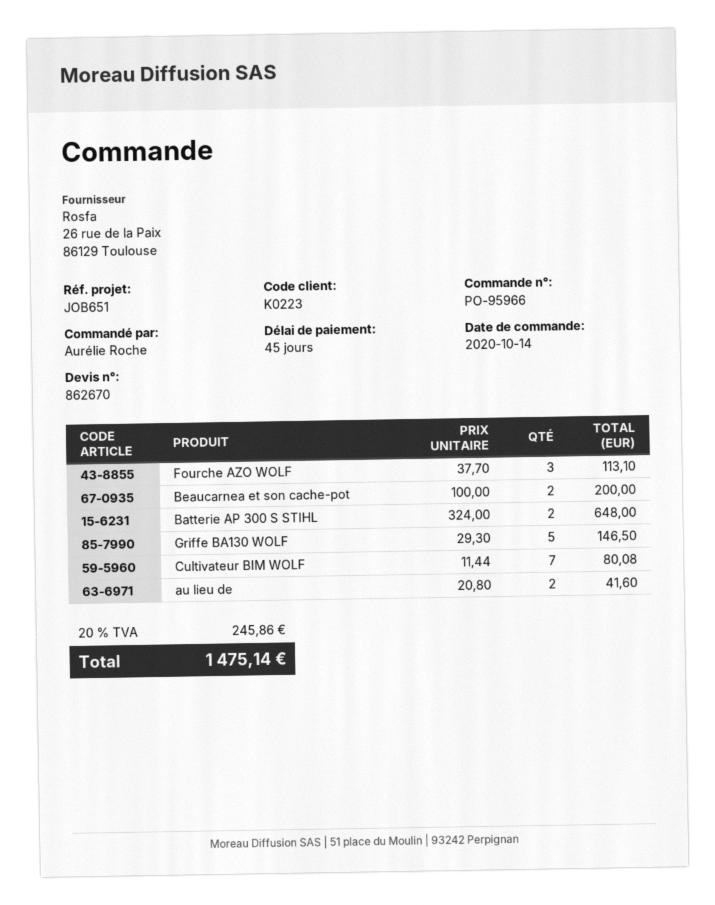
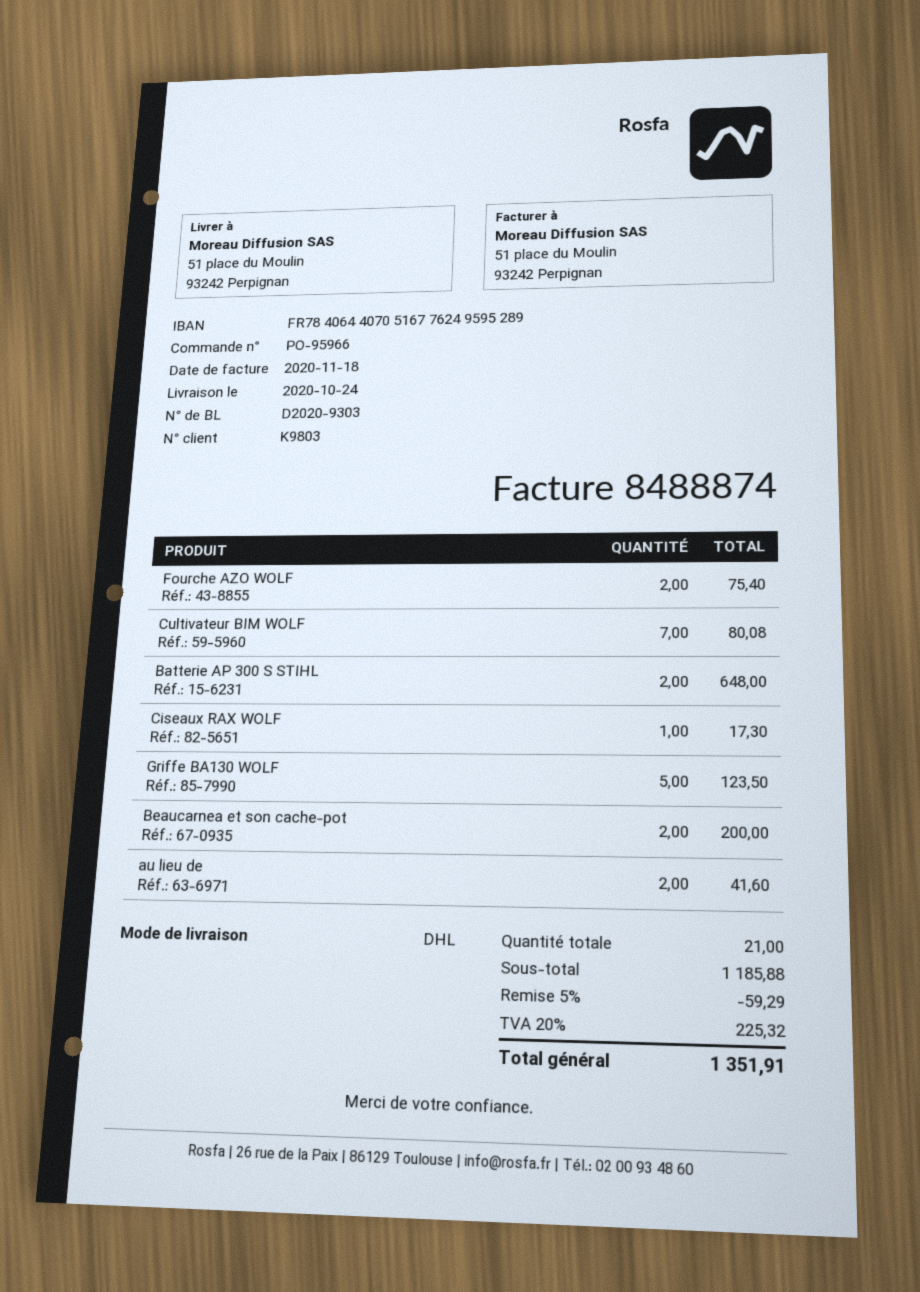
customer number: K0223 -> K9803
Fourche AZO WOLF: 3 for 113.10 -> 2 for 75.40
Griffe BA130 WOLF: 5 for 146.50 -> 5 for 123.50
Ciseaux RAX WOLF: none -> 1 for 17.30
discount: none -> 5% = 59.29
tax: 20% = 245.86 -> 20% = 225.32
total: 1475.14 -> 1351.91

